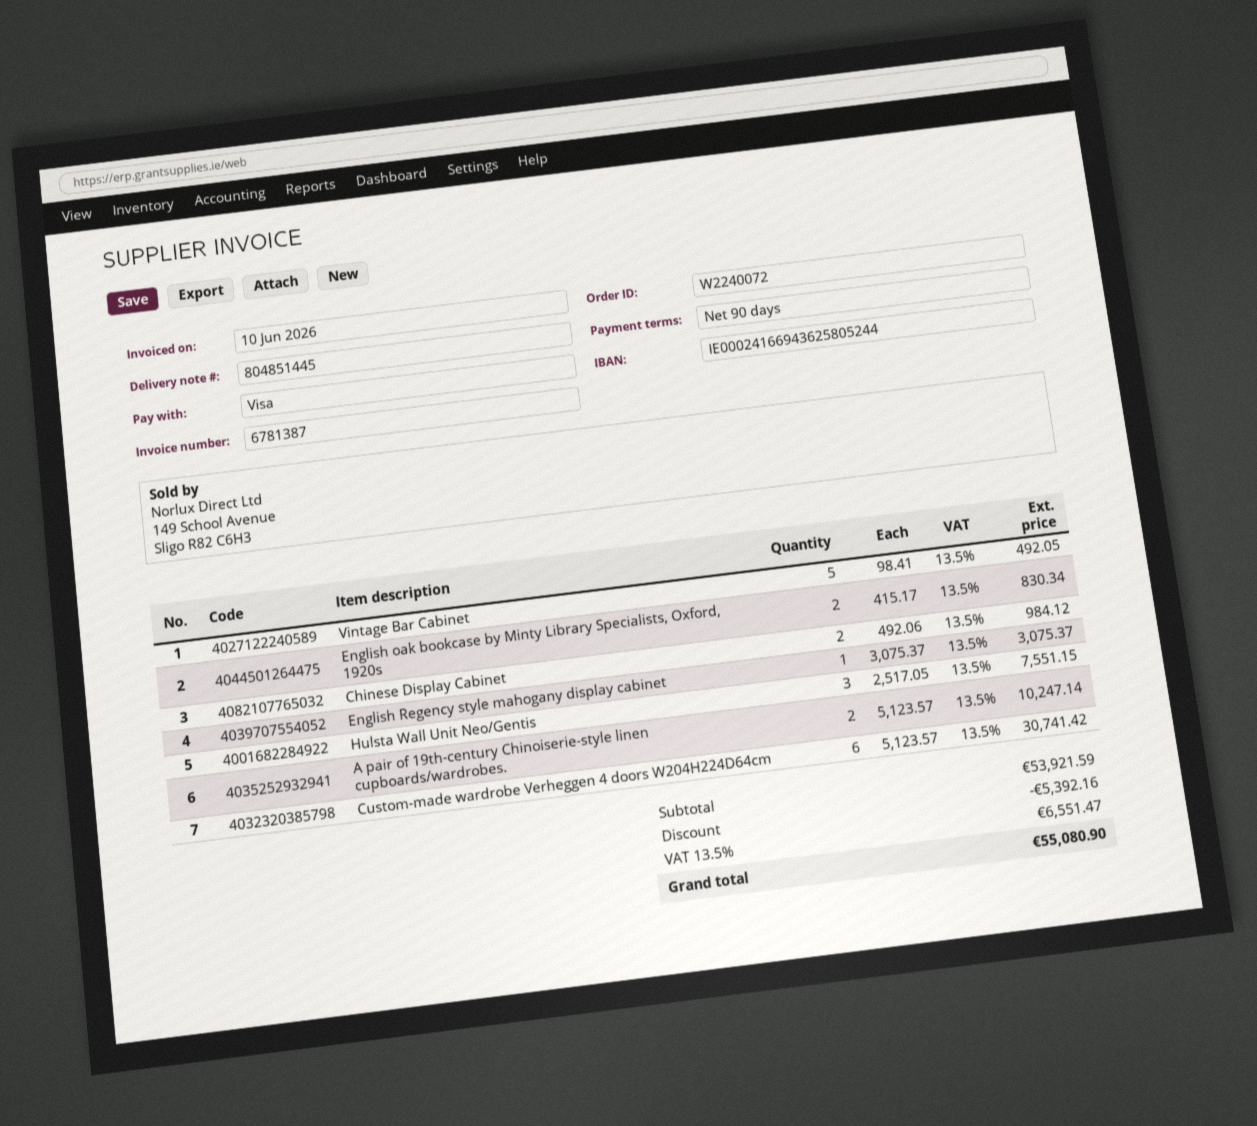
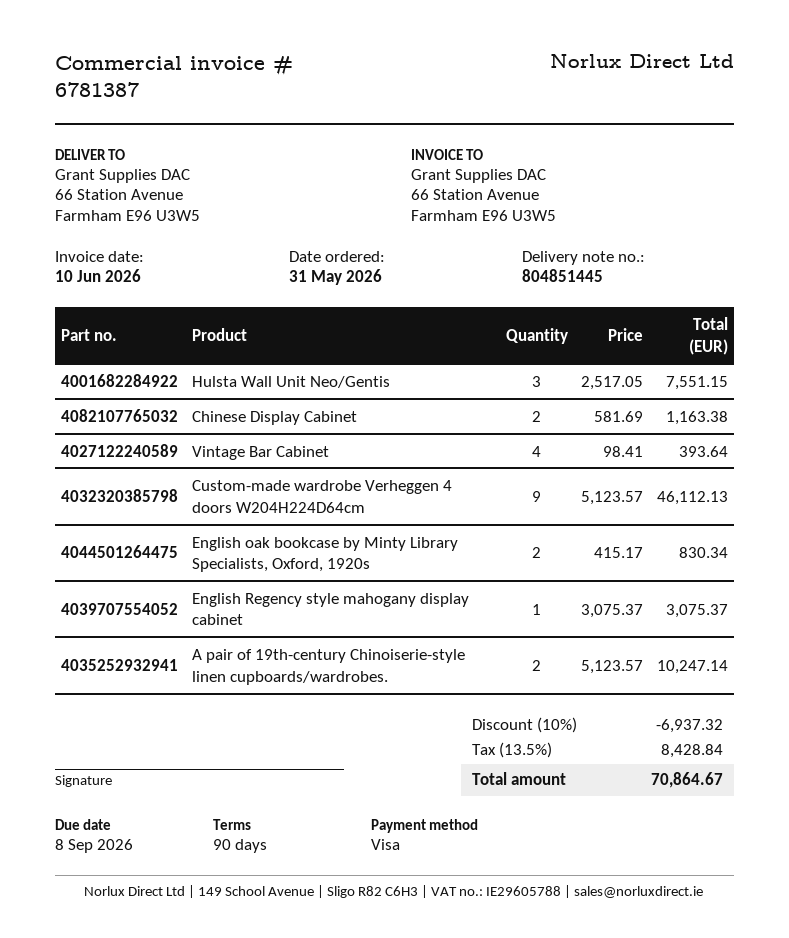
Vintage Bar Cabinet: 5 x 98.41 = 492.05 -> 4 x 98.41 = 393.64
Chinese Display Cabinet: 2 x 492.06 = 984.12 -> 2 x 581.69 = 1163.38
Custom-made wardrobe Verheggen 4 doors W204H224D64cm: 6 x 5123.57 = 30741.42 -> 9 x 5123.57 = 46112.13
discount: 5392.16 -> 6937.32
tax: 13.5% = 6551.47 -> 13.5% = 8428.84
total: 55080.90 -> 70864.67

